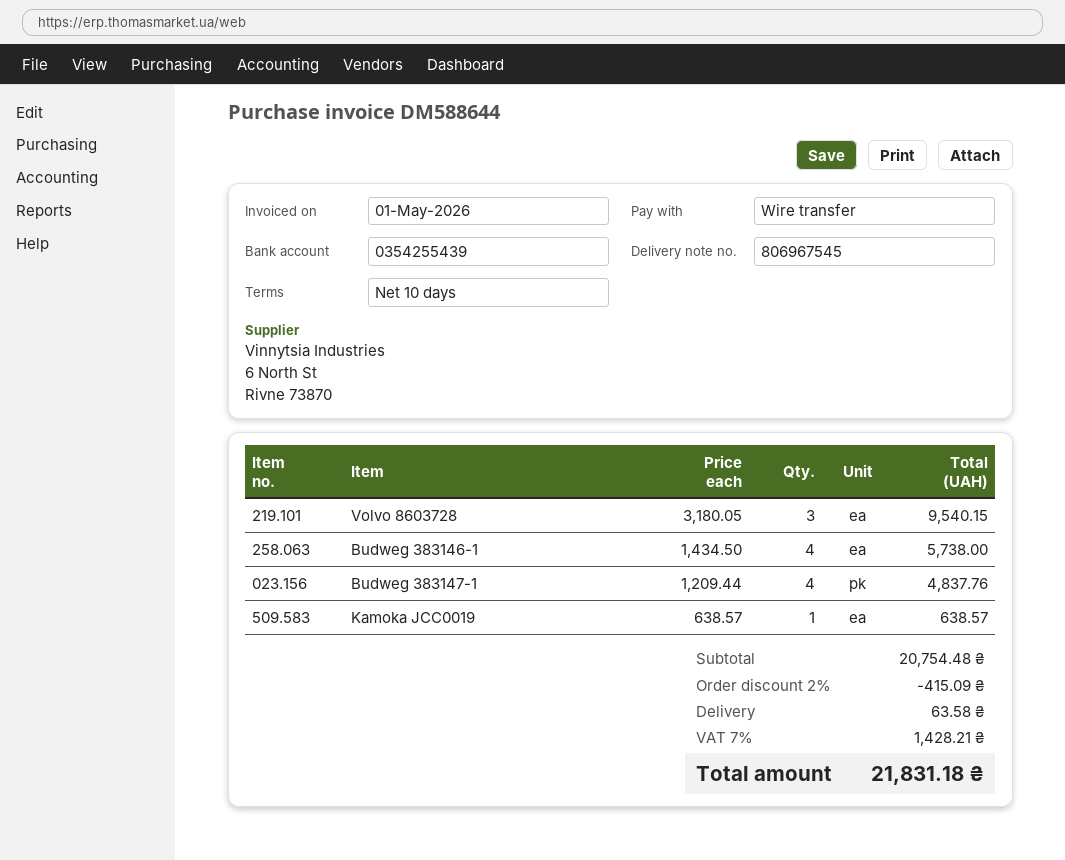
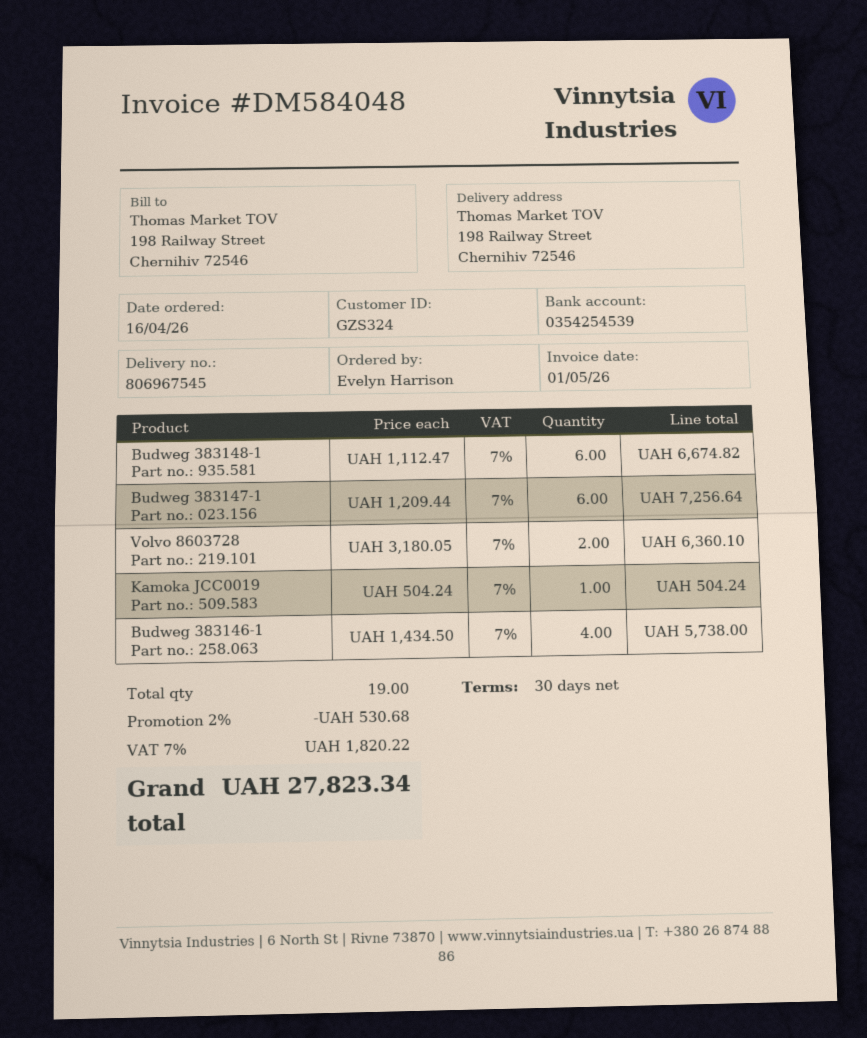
invoice number: DM588644 -> DM584048
payment terms: 10 days -> 30 days
bank account: 0354255439 -> 0354254539
Volvo 8603728: 3 x 3180.05 = 9540.15 -> 2 x 3180.05 = 6360.10
Budweg 383147-1: 4 x 1209.44 = 4837.76 -> 6 x 1209.44 = 7256.64
Kamoka JCC0019: 1 x 638.57 = 638.57 -> 1 x 504.24 = 504.24
Budweg 383148-1: none -> 6 x 1112.47 = 6674.82
discount: 2% = 415.09 -> 2% = 530.68
shipping: 63.58 -> none
tax: 7% = 1428.21 -> 7% = 1820.22
total: 21831.18 -> 27823.34

